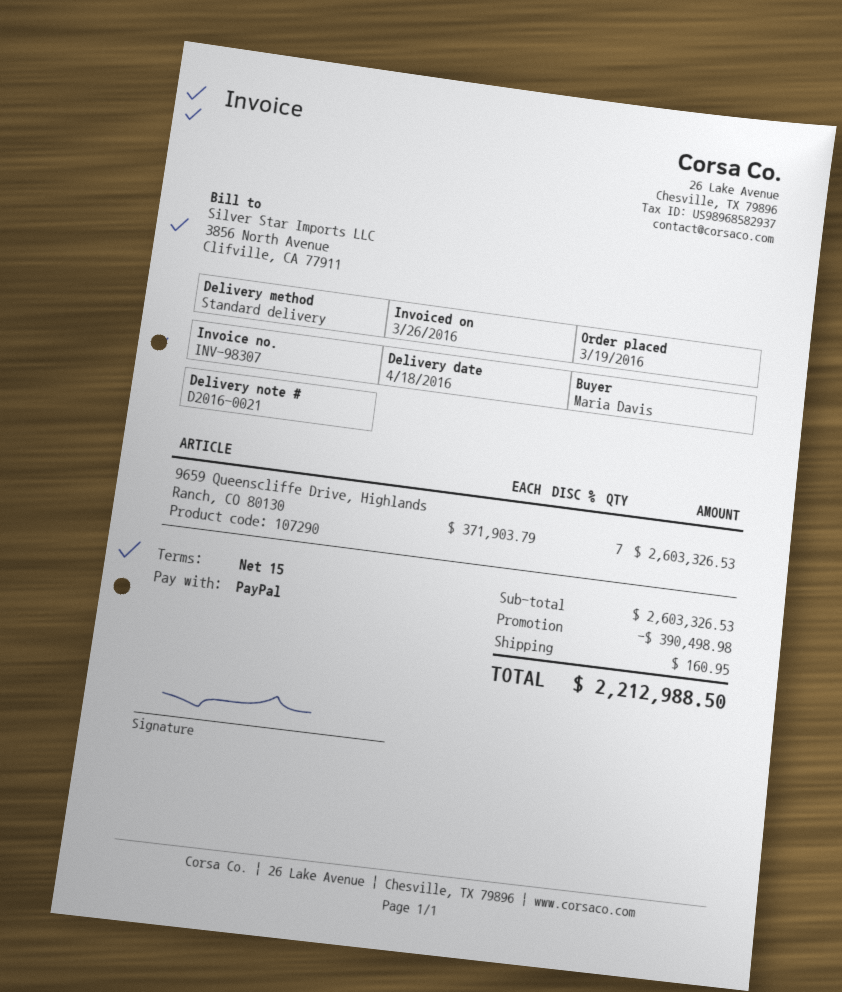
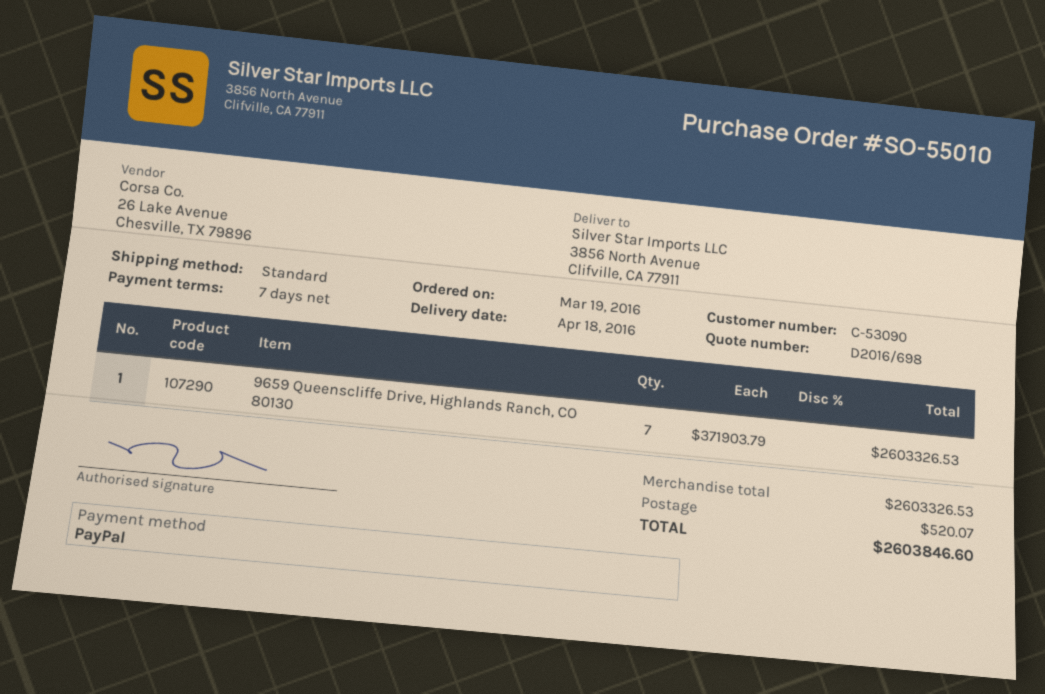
payment terms: 15 days -> 7 days
discount: 390498.98 -> none
shipping: 160.95 -> 520.07
total: 2212988.50 -> 2603846.60

